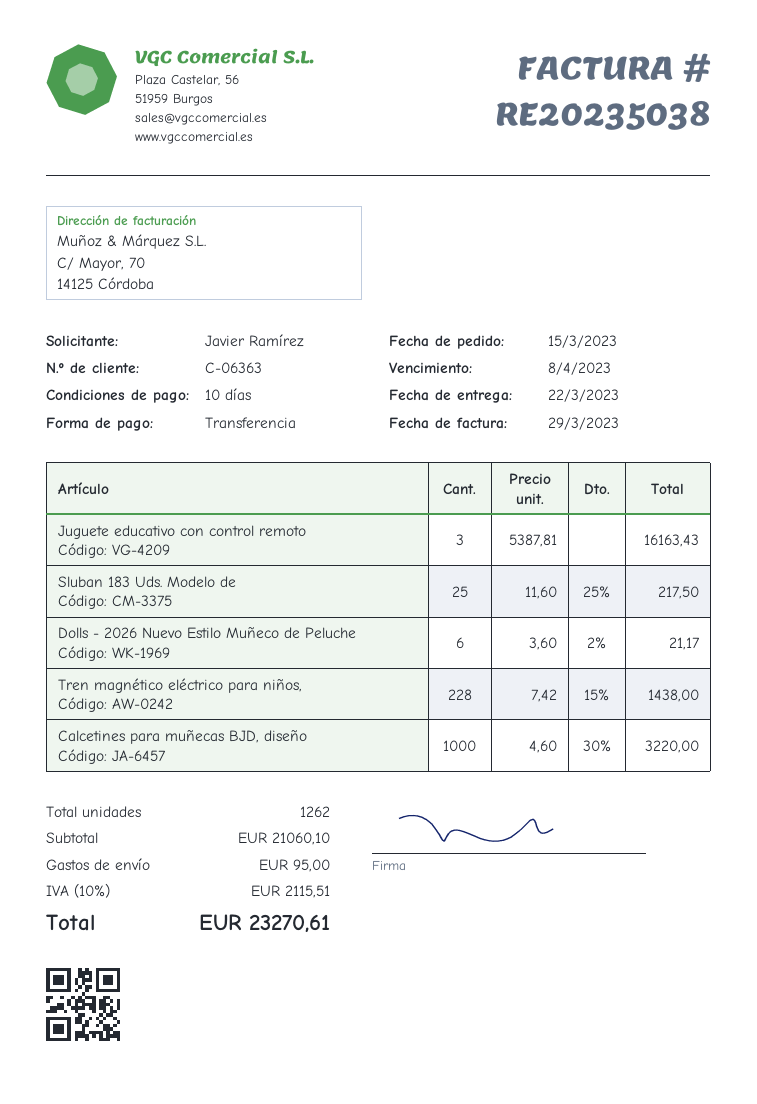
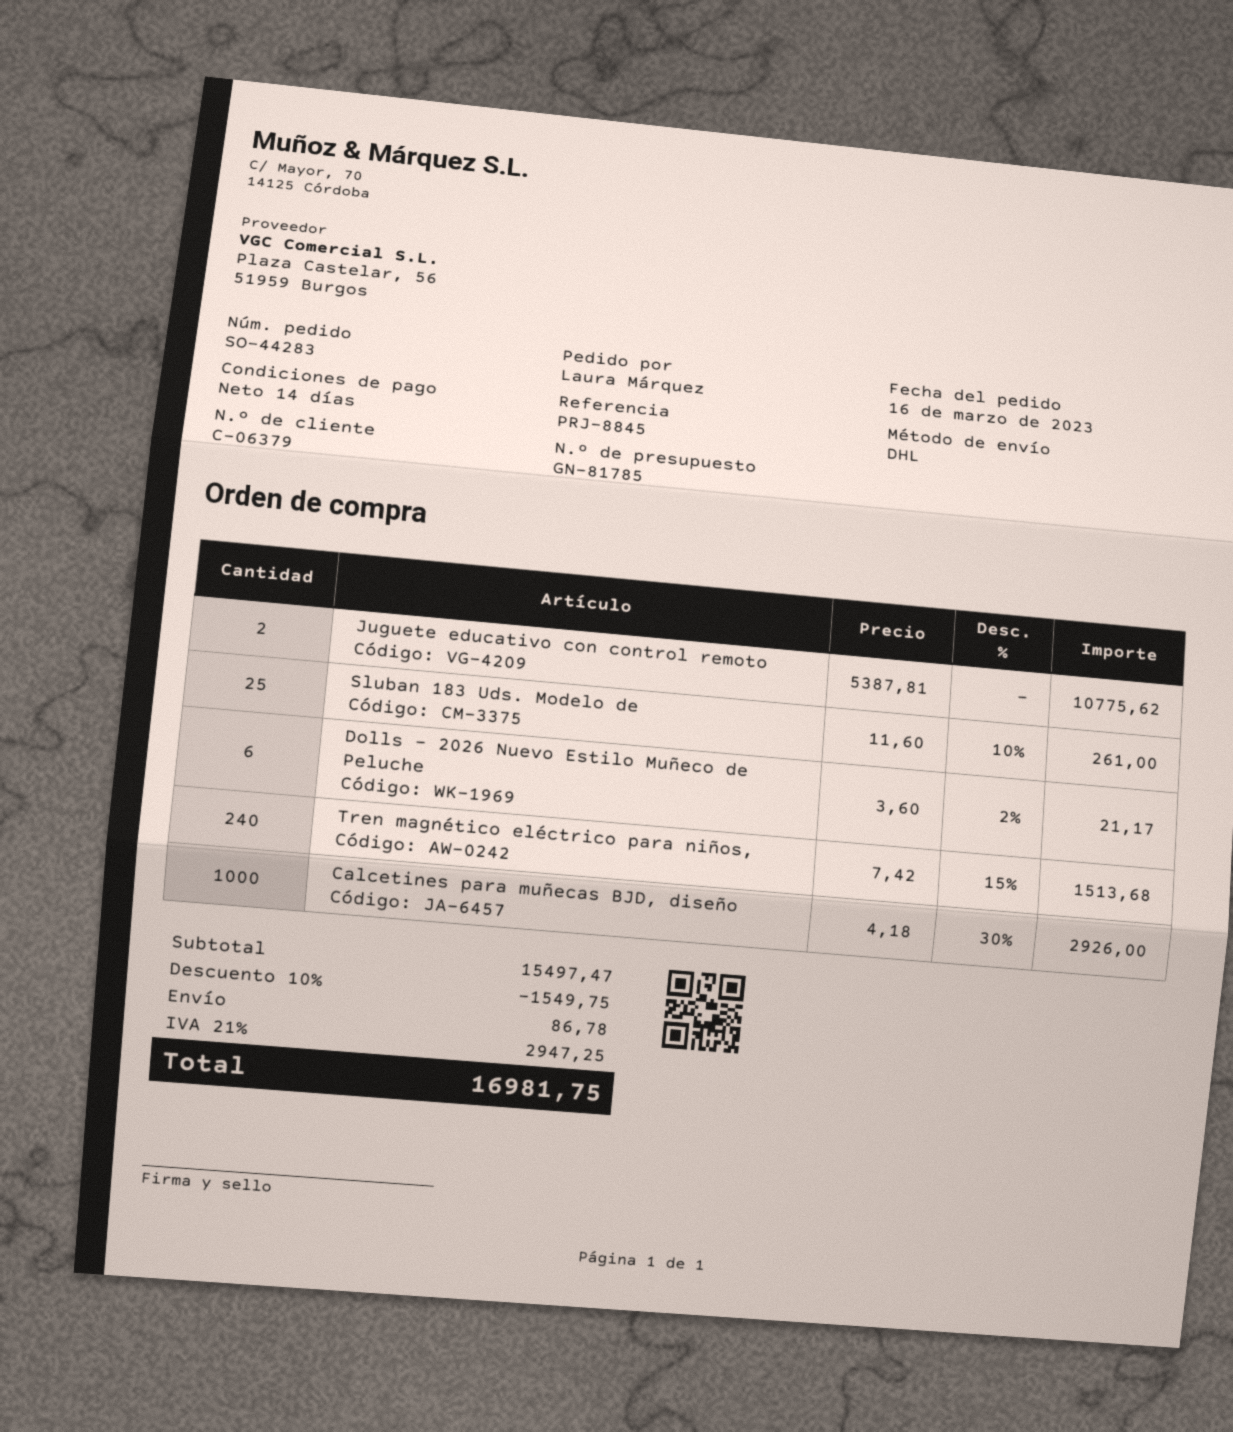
order date: 2023-03-15 -> 2023-03-16
payment terms: 10 days -> 14 days
customer number: C-06363 -> C-06379
ordered by: Javier Ramírez -> Laura Márquez
Juguete educativo con control remoto: 3 x 5387.81 = 16163.43 -> 2 x 5387.81 = 10775.62
Sluban 183 Uds. Modelo de: 25 x 11.60 - 25% = 217.50 -> 25 x 11.60 - 10% = 261.00
Tren magnético eléctrico para niños,: 228 x 7.42 - 15% = 1438.00 -> 240 x 7.42 - 15% = 1513.68
Calcetines para muñecas BJD, diseño: 1000 x 4.60 - 30% = 3220.00 -> 1000 x 4.18 - 30% = 2926.00
subtotal: 21060.10 -> 15497.47
discount: none -> 10% = 1549.75
shipping: 95.00 -> 86.78
tax: 10% = 2115.51 -> 21% = 2947.25
total: 23270.61 -> 16981.75

